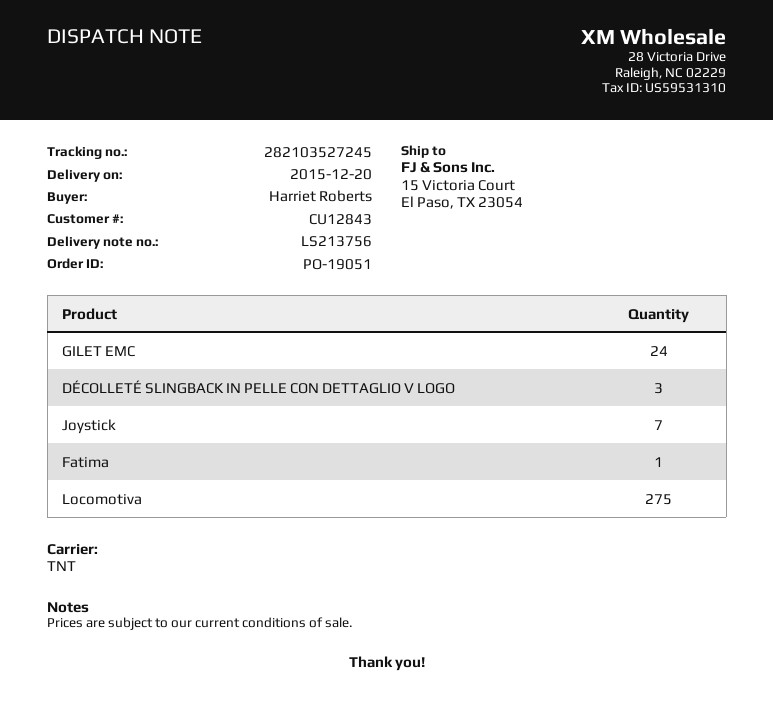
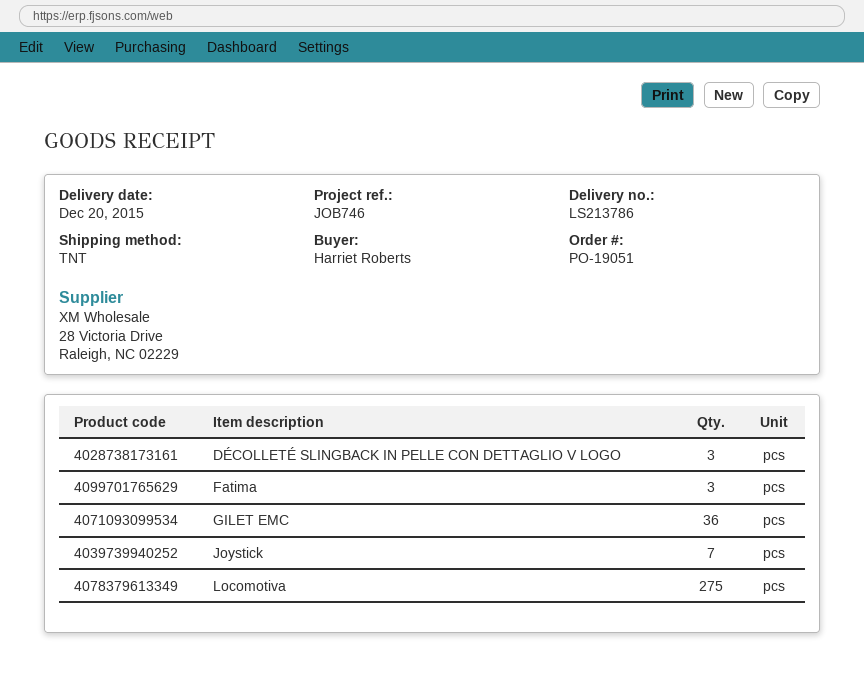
delivery note number: LS213756 -> LS213786
GILET EMC: 24 -> 36
Fatima: 1 -> 3

